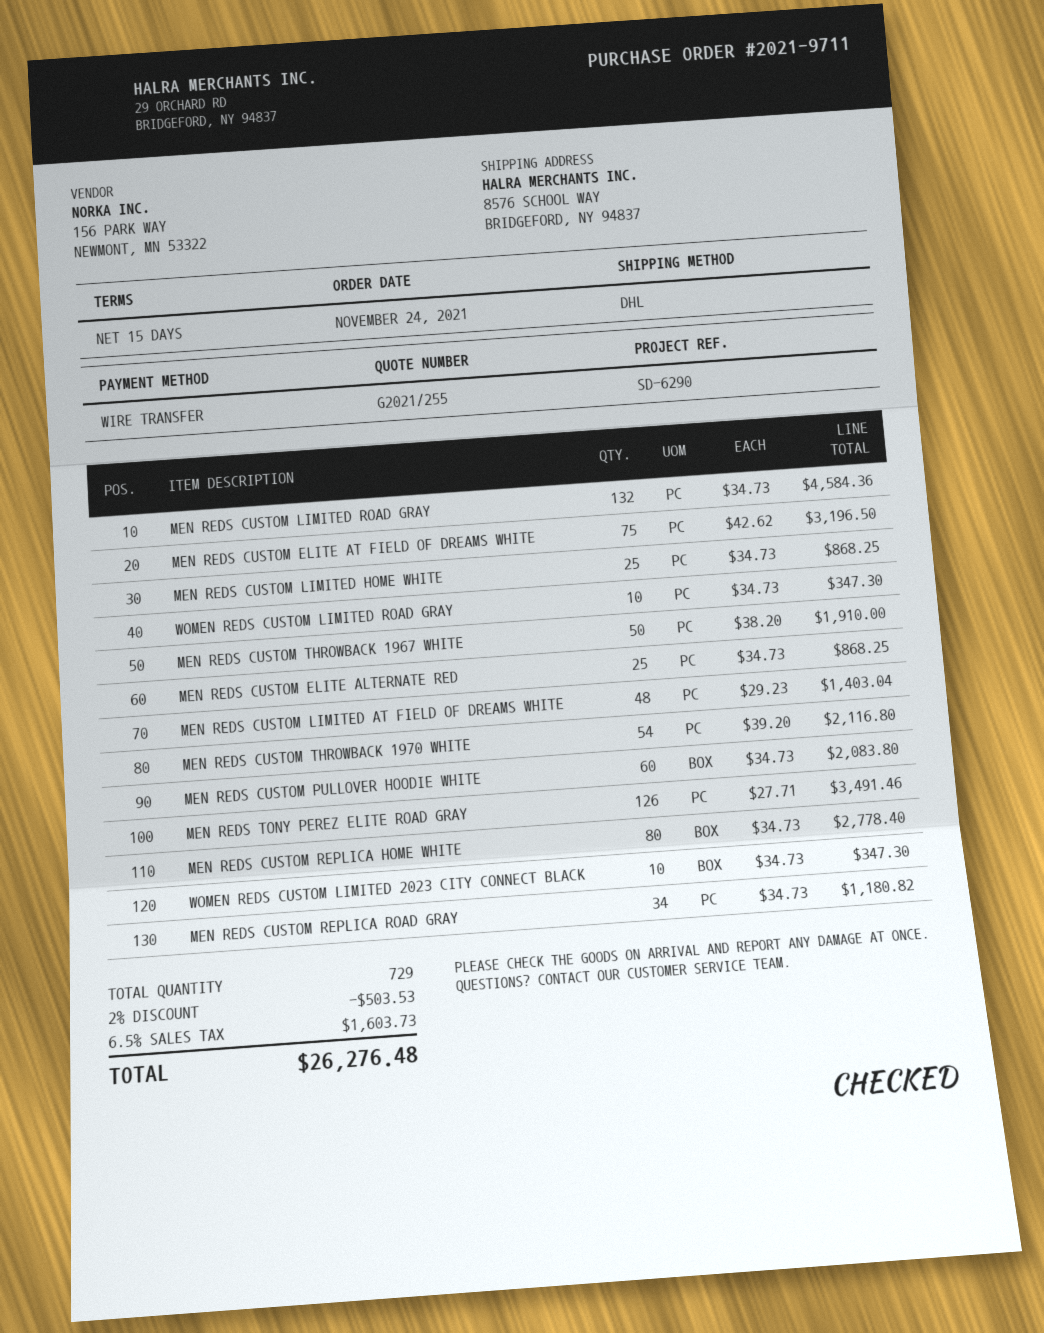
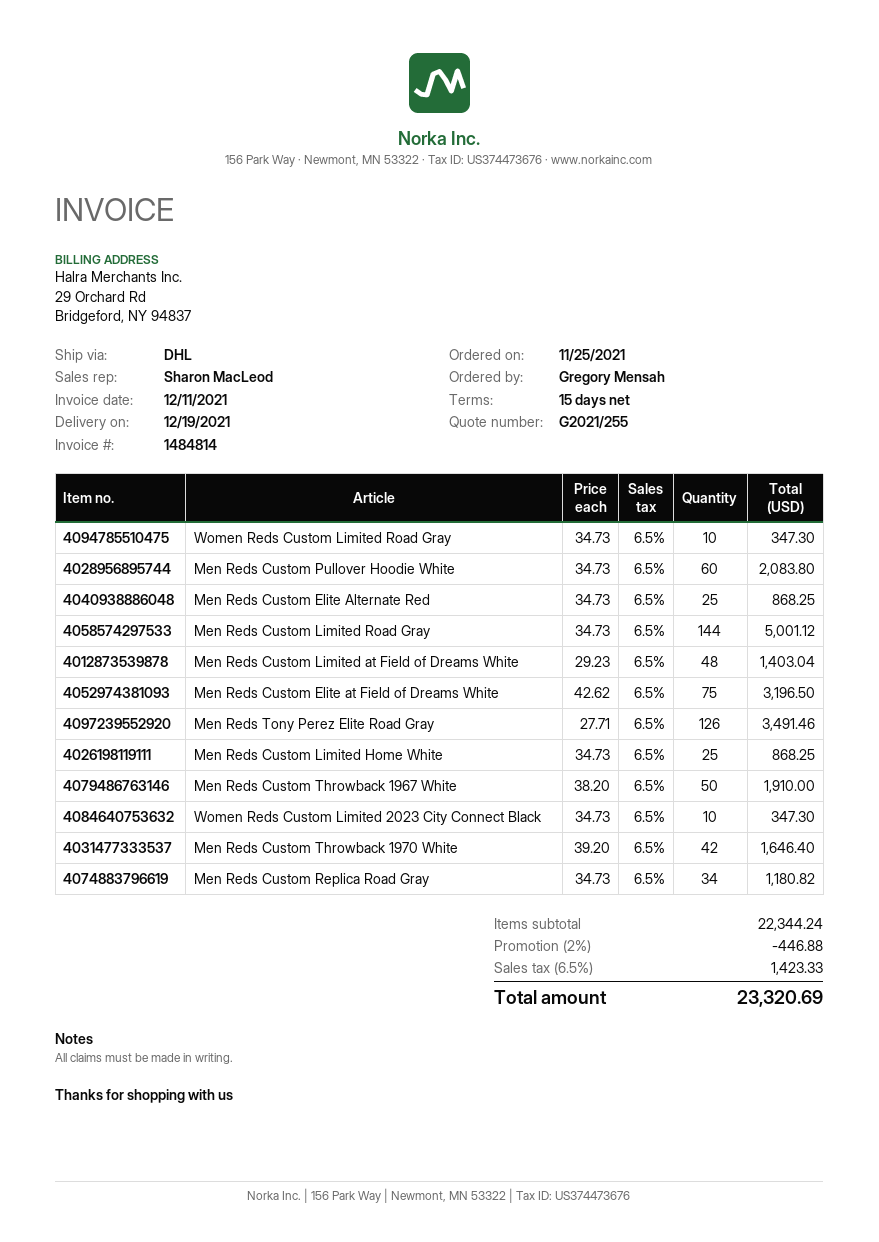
order date: 2021-11-24 -> 2021-11-25
MEN REDS CUSTOM LIMITED ROAD GRAY: 132 x 34.73 = 4584.36 -> 144 x 34.73 = 5001.12
MEN REDS CUSTOM THROWBACK 1970 WHITE: 54 x 39.20 = 2116.80 -> 42 x 39.20 = 1646.40
MEN REDS CUSTOM REPLICA HOME WHITE: 80 x 34.73 = 2778.40 -> none
discount: 2% = 503.53 -> 2% = 446.88
tax: 6.5% = 1603.73 -> 6.5% = 1423.33
total: 26276.48 -> 23320.69

